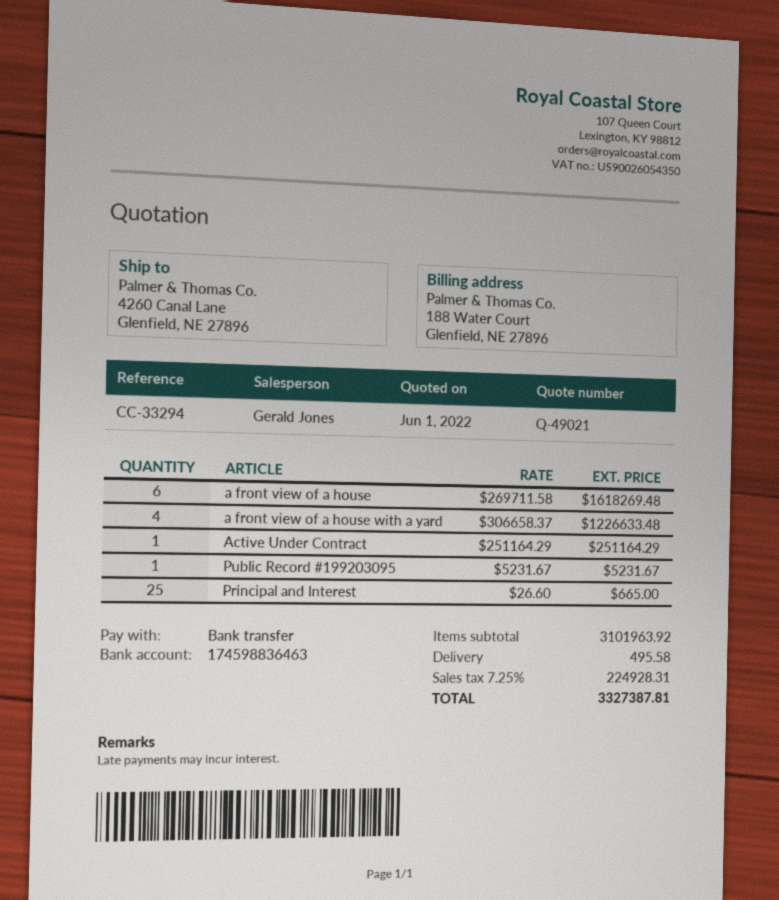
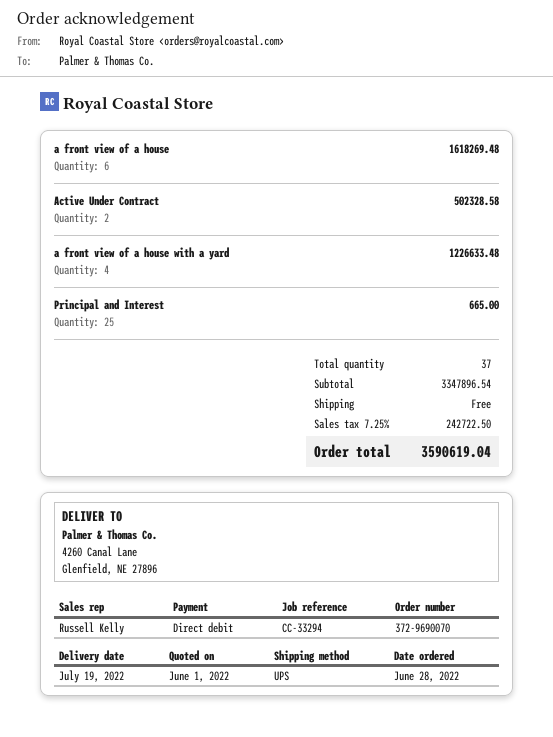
sales rep: Gerald Jones -> Russell Kelly
payment method: bank transfer -> direct debit
Active Under Contract: 1 for 251164.29 -> 2 for 502328.58
Public Record #199203095: 1 for 5231.67 -> none
subtotal: 3101963.92 -> 3347896.54
shipping: 495.58 -> 0.00
tax: 7.25% = 224928.31 -> 7.25% = 242722.50
total: 3327387.81 -> 3590619.04

